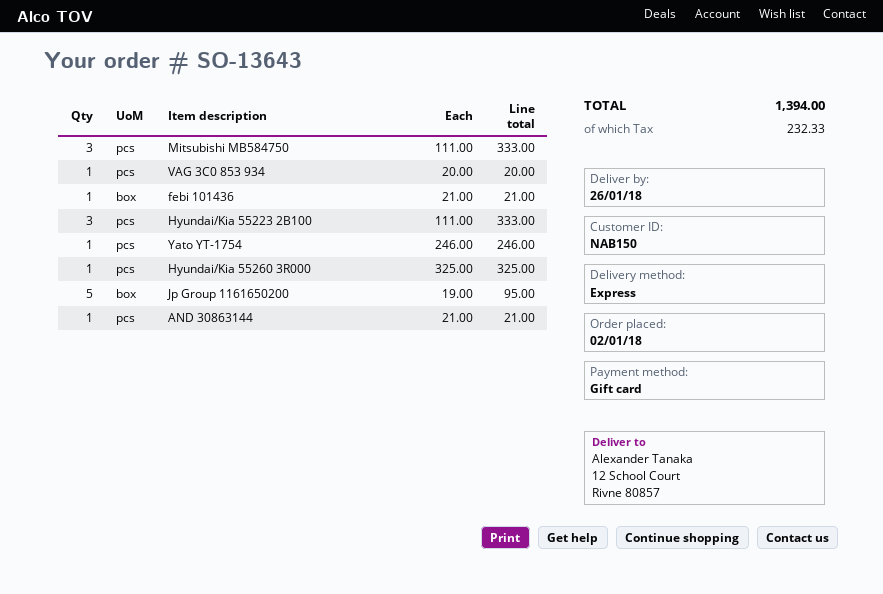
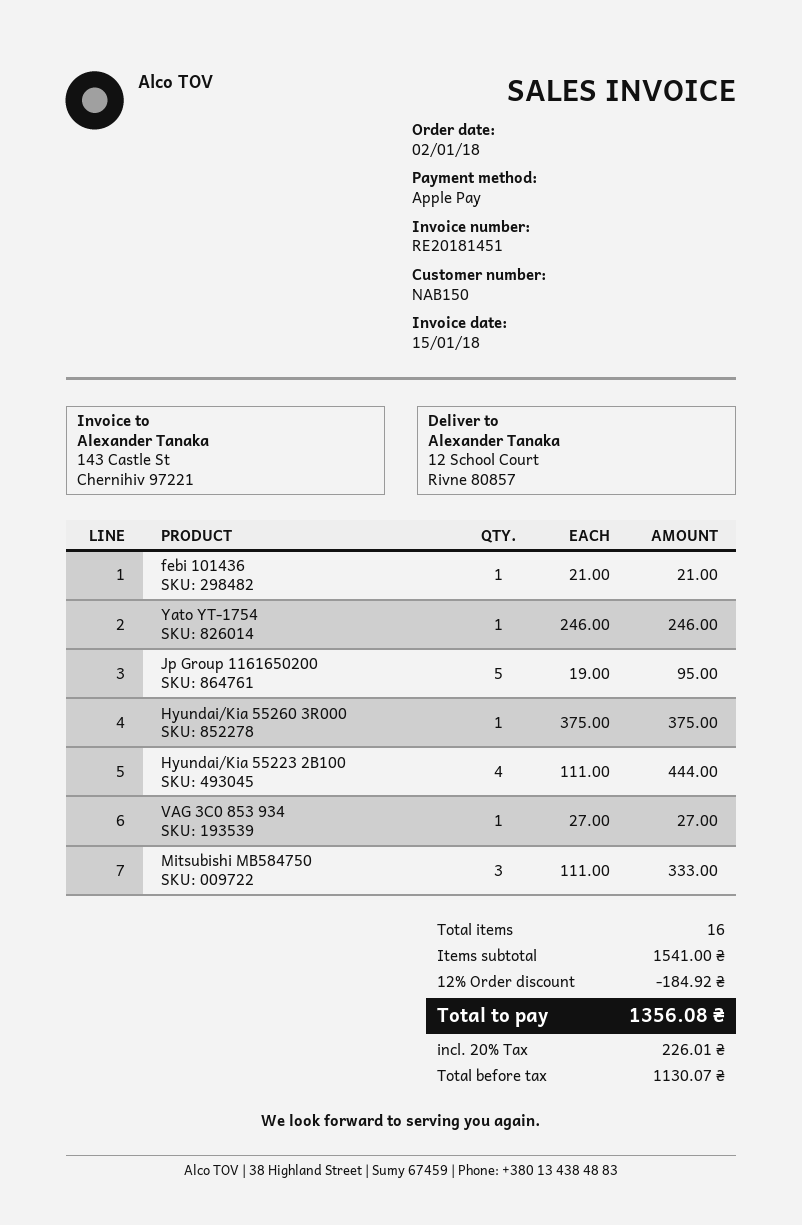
payment method: gift card -> Apple Pay
VAG 3C0 853 934: 1 x 20.00 = 20.00 -> 1 x 27.00 = 27.00
Hyundai/Kia 55223 2B100: 3 x 111.00 = 333.00 -> 4 x 111.00 = 444.00
Hyundai/Kia 55260 3R000: 1 x 325.00 = 325.00 -> 1 x 375.00 = 375.00
AND 30863144: 1 x 21.00 = 21.00 -> none
discount: none -> 12% = 184.92
tax: 232.33 -> 226.01
total: 1394.00 -> 1356.08

